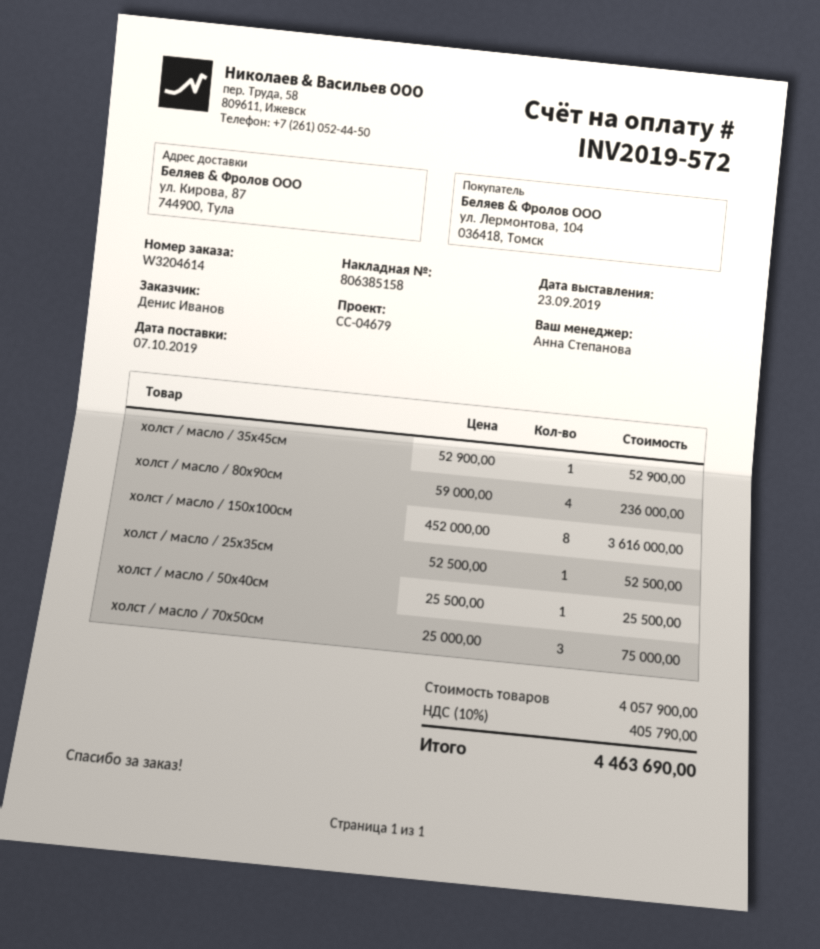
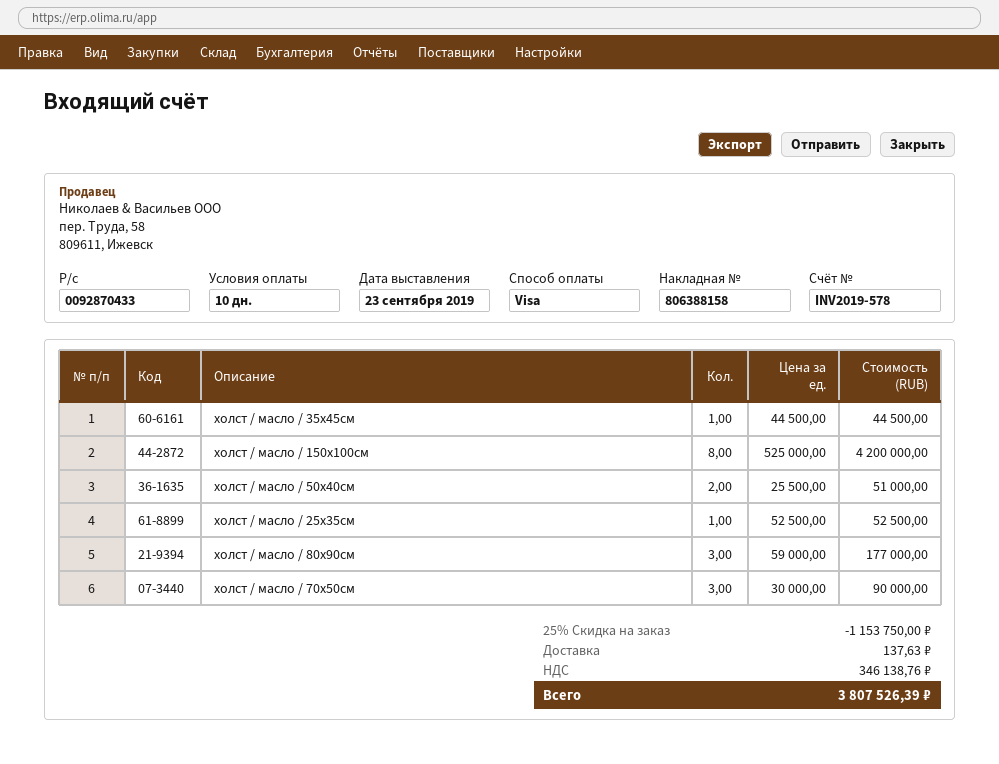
delivery note number: 806385158 -> 806388158
invoice number: INV2019-572 -> INV2019-578
холст / масло / 35x45см: 1 x 52900.00 = 52900.00 -> 1 x 44500.00 = 44500.00
холст / масло / 80x90см: 4 x 59000.00 = 236000.00 -> 3 x 59000.00 = 177000.00
холст / масло / 150x100см: 8 x 452000.00 = 3616000.00 -> 8 x 525000.00 = 4200000.00
холст / масло / 50x40см: 1 x 25500.00 = 25500.00 -> 2 x 25500.00 = 51000.00
холст / масло / 70x50см: 3 x 25000.00 = 75000.00 -> 3 x 30000.00 = 90000.00
discount: none -> 25% = 1153750.00
shipping: none -> 137.63
tax: 405790.00 -> 346138.76
total: 4463690.00 -> 3807526.39

